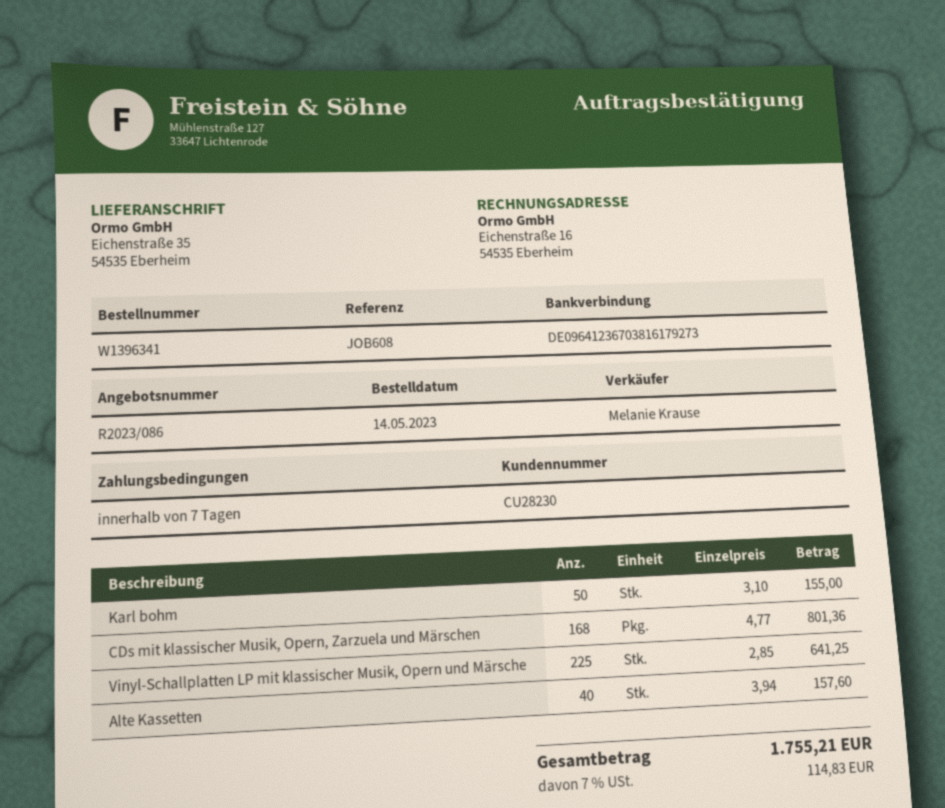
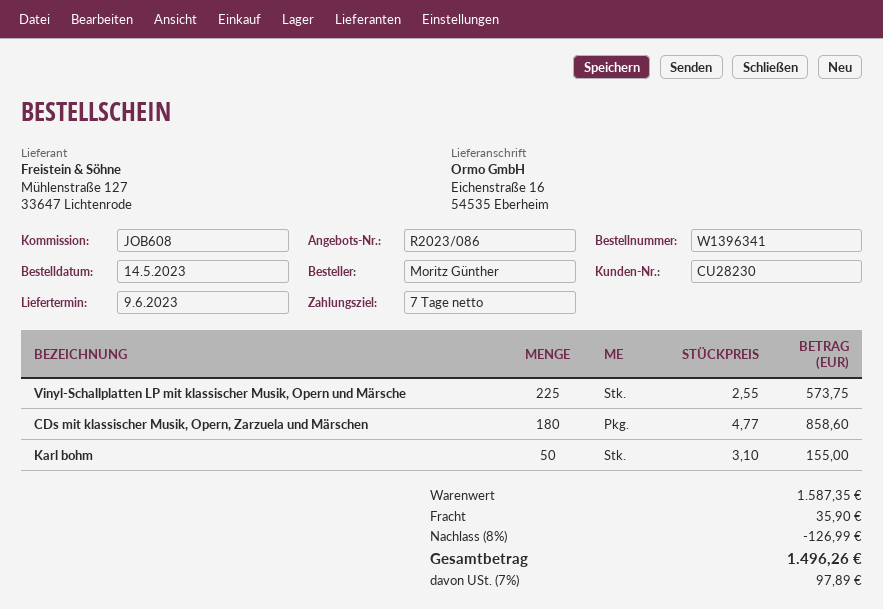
ship to: Eichenstraße 35, 54535 Eberheim -> Eichenstraße 16, 54535 Eberheim
CDs mit klassischer Musik, Opern, Zarzuela und Märschen: 168 x 4.77 = 801.36 -> 180 x 4.77 = 858.60
Vinyl-Schallplatten LP mit klassischer Musik, Opern und Märsche: 225 x 2.85 = 641.25 -> 225 x 2.55 = 573.75
Alte Kassetten: 40 x 3.94 = 157.60 -> none
discount: none -> 8% = 126.99
shipping: none -> 35.90
tax: 7% = 114.83 -> 7% = 97.89
total: 1755.21 -> 1496.26

